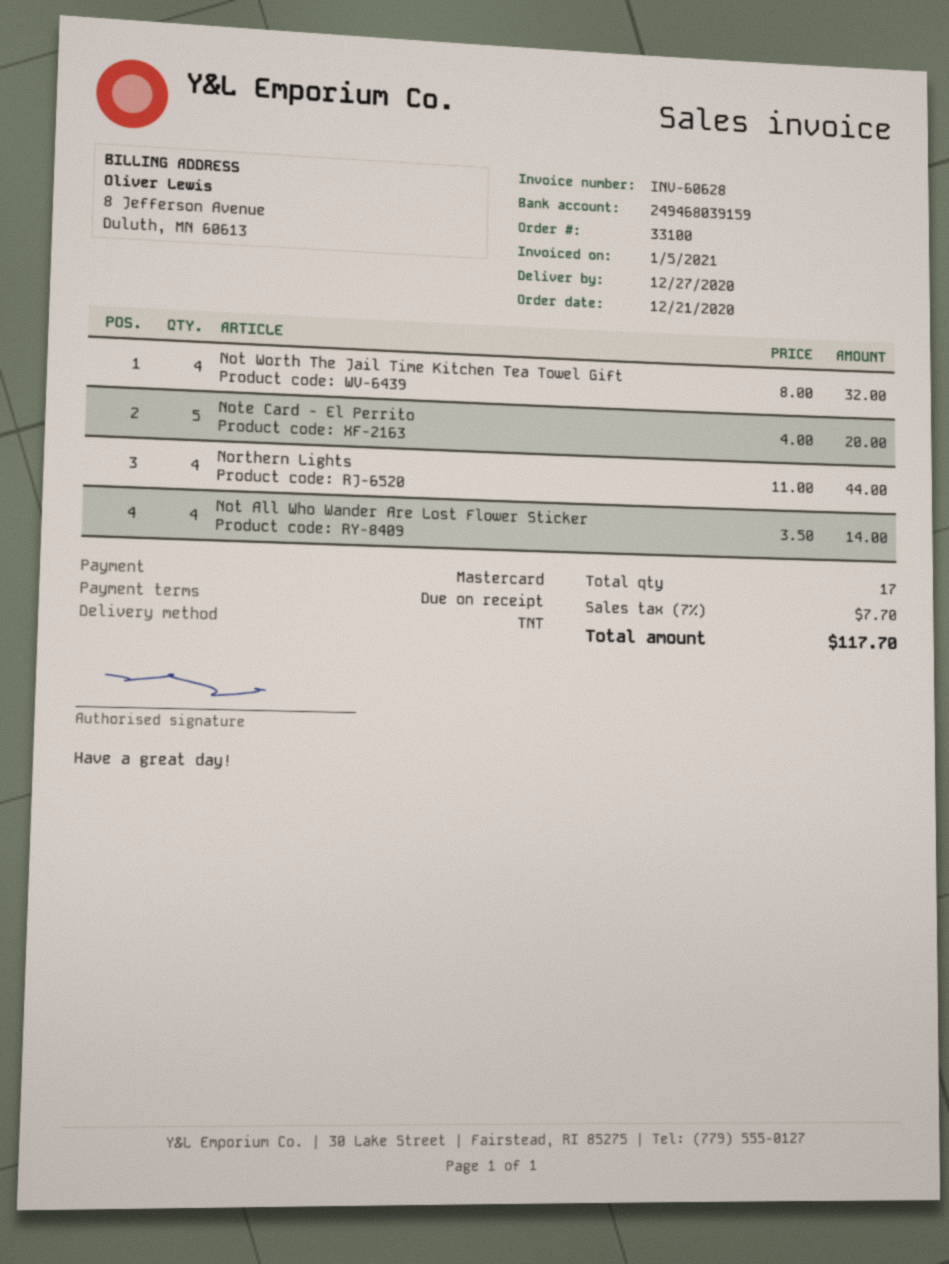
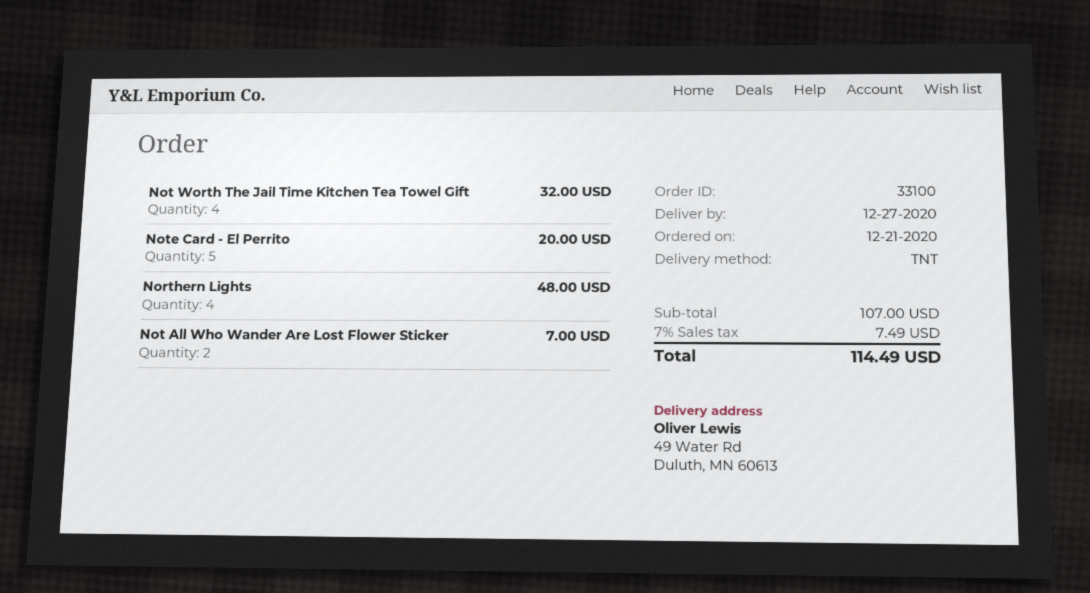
Northern Lights: 4 for 44.00 -> 4 for 48.00
Not All Who Wander Are Lost Flower Sticker: 4 for 14.00 -> 2 for 7.00
tax: 7% = 7.70 -> 7% = 7.49
total: 117.70 -> 114.49

